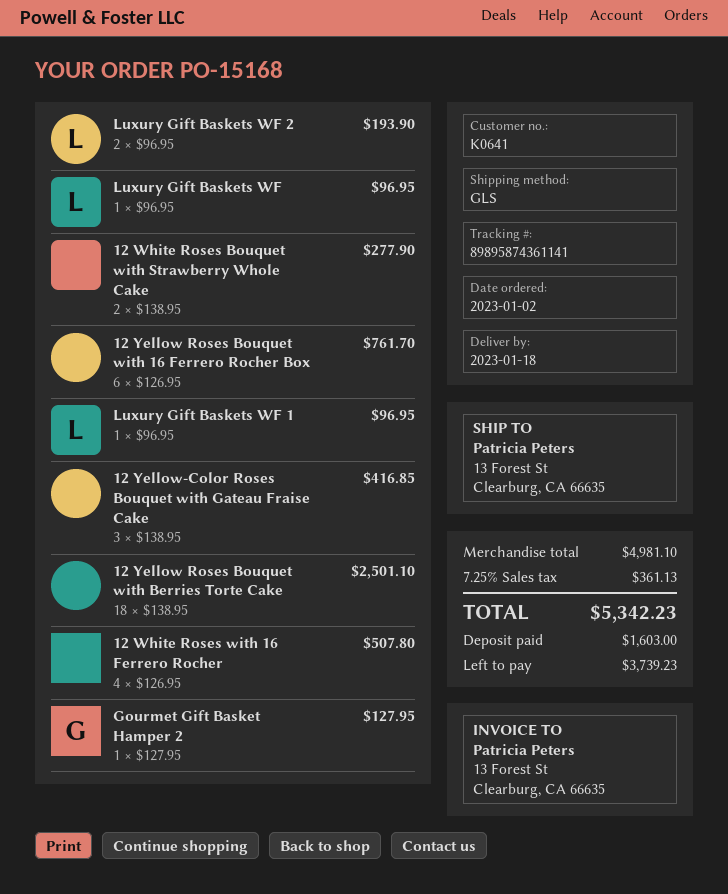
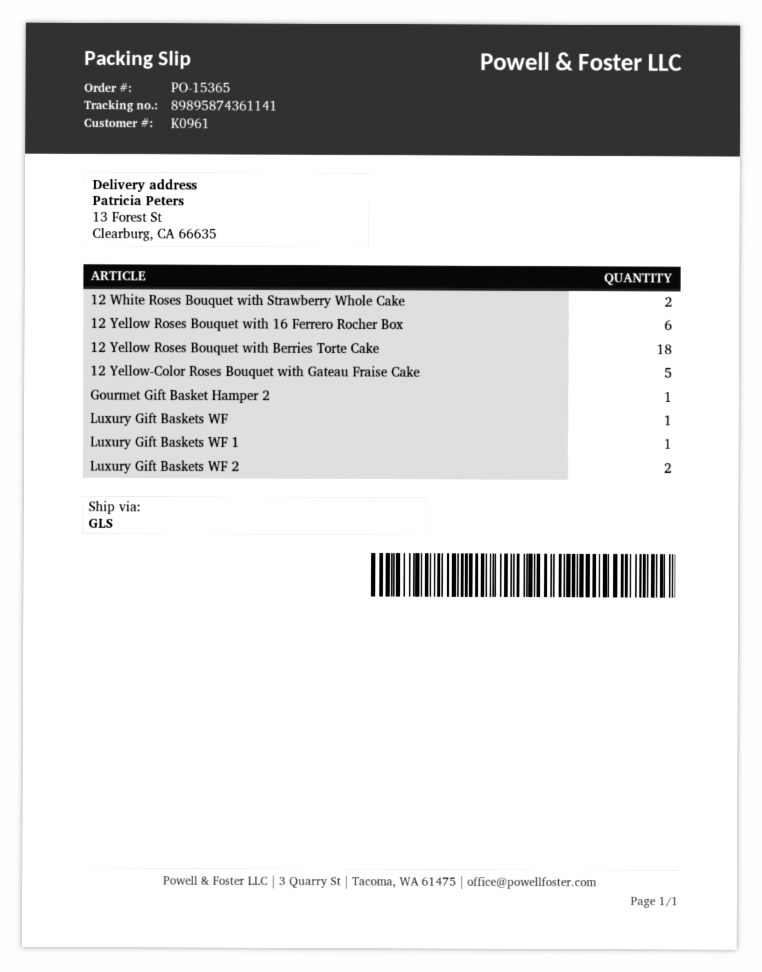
order number: PO-15168 -> PO-15365
customer number: K0641 -> K0961
12 Yellow-Color Roses Bouquet with Gateau Fraise Cake: 3 -> 5
12 White Roses with 16 Ferrero Rocher: 4 -> none

